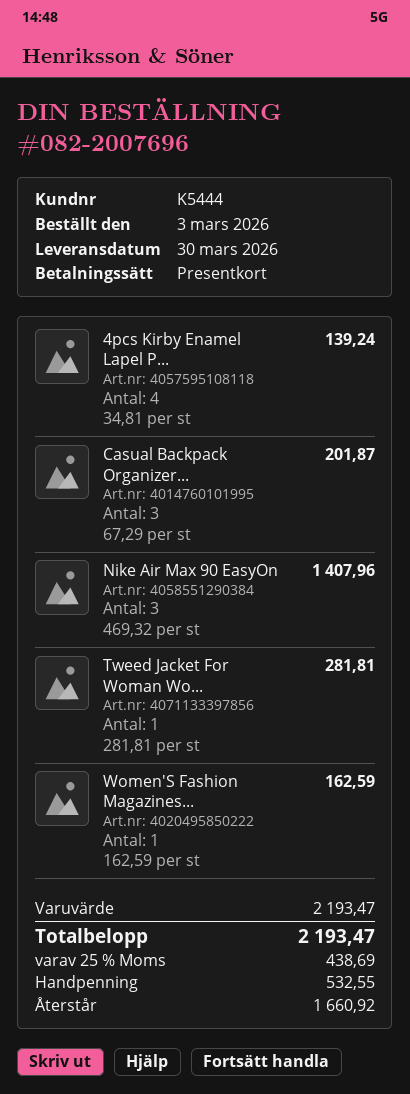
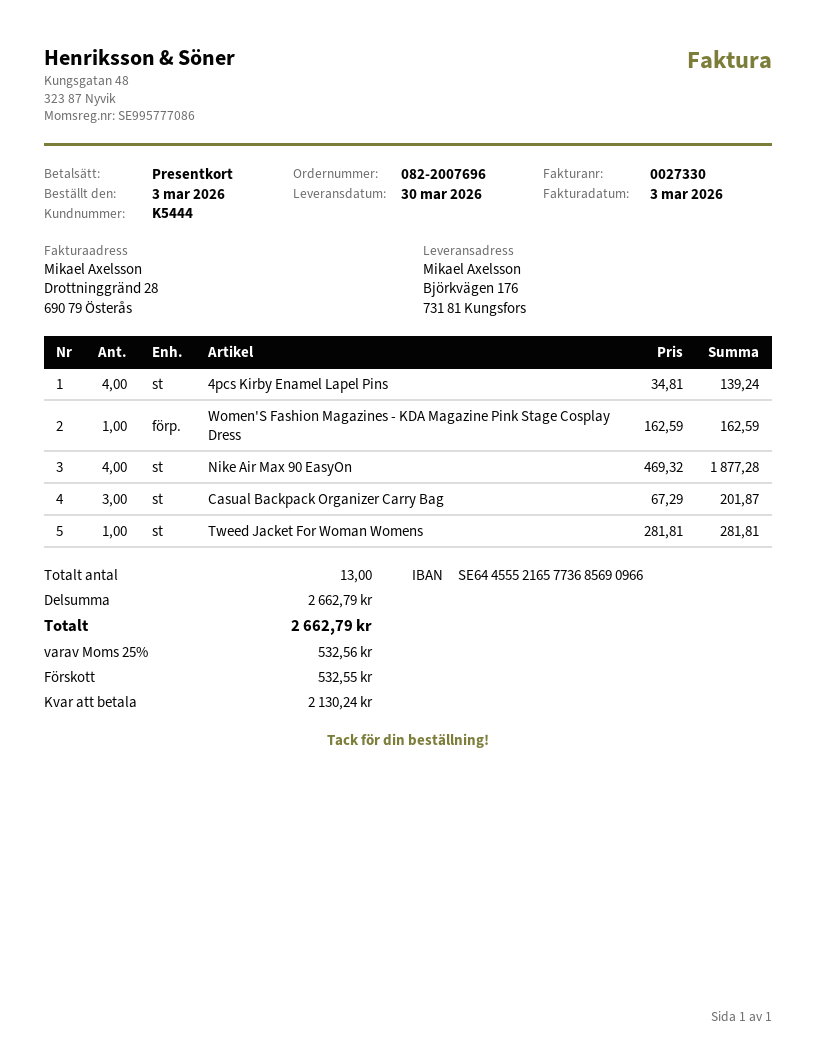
Nike Air Max 90 EasyOn: 3 x 469.32 = 1407.96 -> 4 x 469.32 = 1877.28
subtotal: 2193.47 -> 2662.79
tax: 25% = 438.69 -> 25% = 532.56
total: 2193.47 -> 2662.79
balance: 1660.92 -> 2130.24

